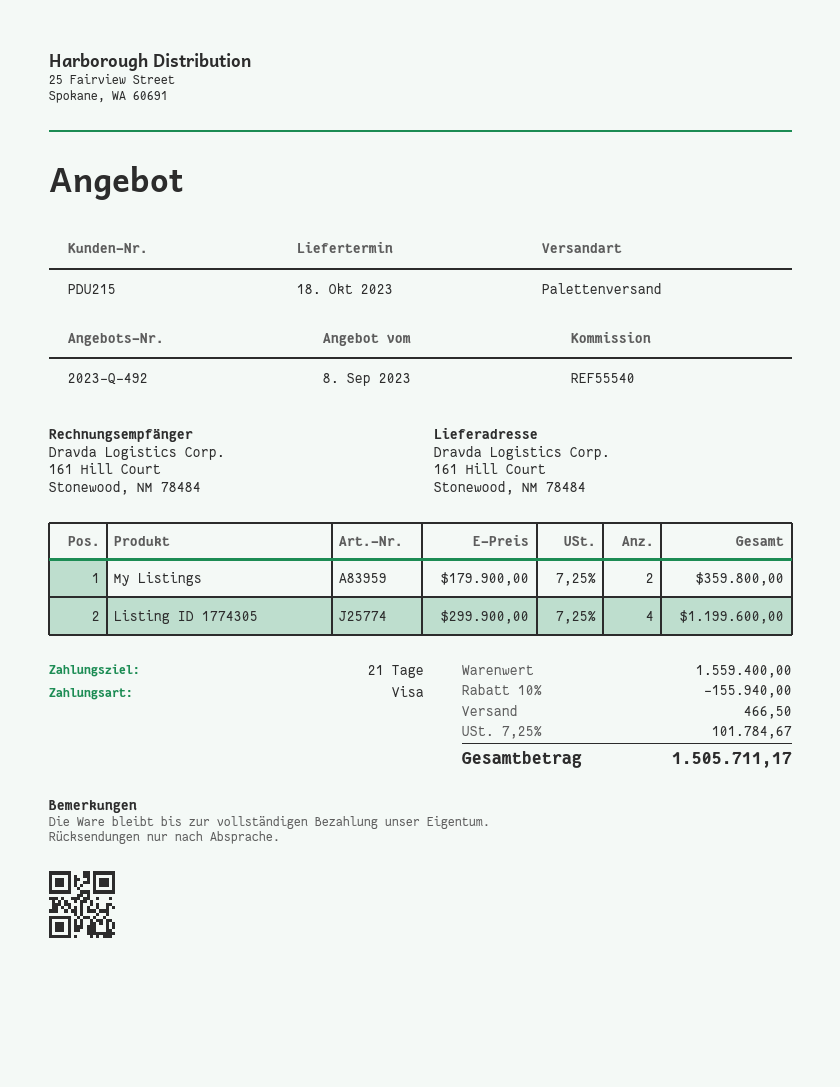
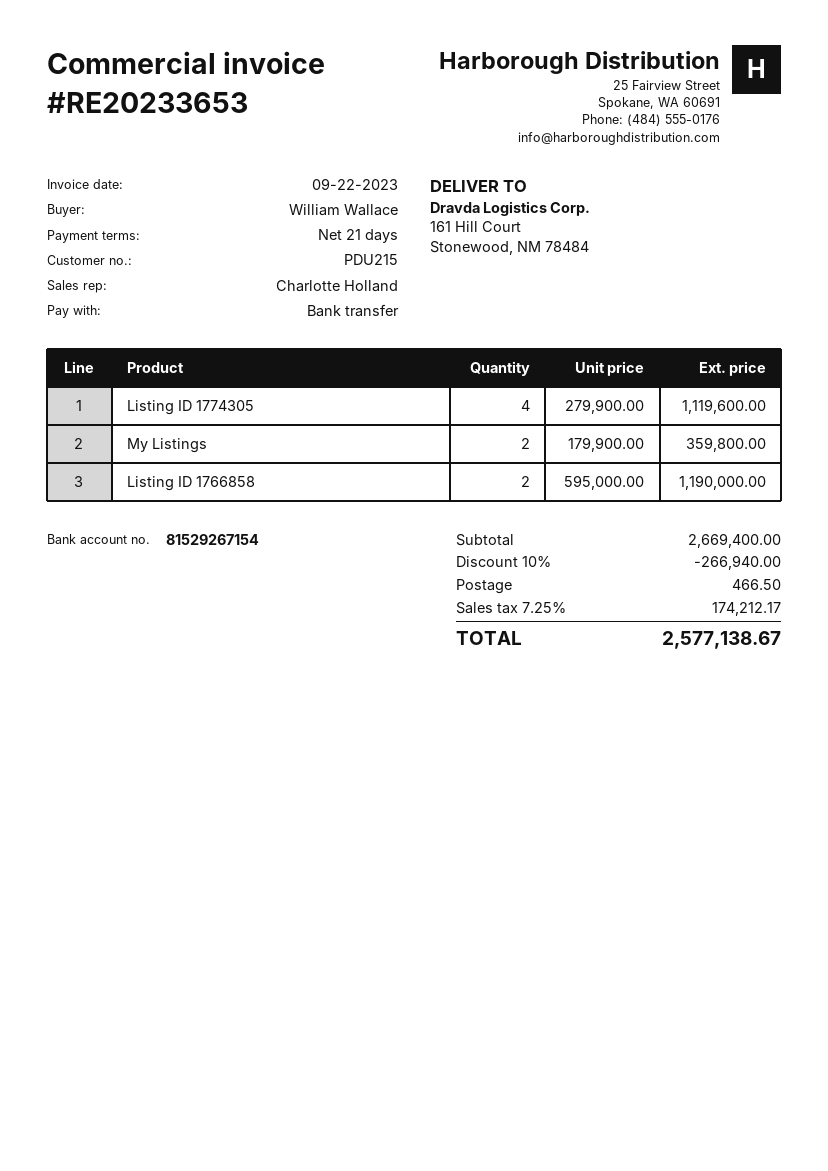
payment method: Visa -> bank transfer
Listing ID 1774305: 4 x 299900.00 = 1199600.00 -> 4 x 279900.00 = 1119600.00
Listing ID 1766858: none -> 2 x 595000.00 = 1190000.00
subtotal: 1559400.00 -> 2669400.00
discount: 10% = 155940.00 -> 10% = 266940.00
tax: 7.25% = 101784.67 -> 7.25% = 174212.17
total: 1505711.17 -> 2577138.67

